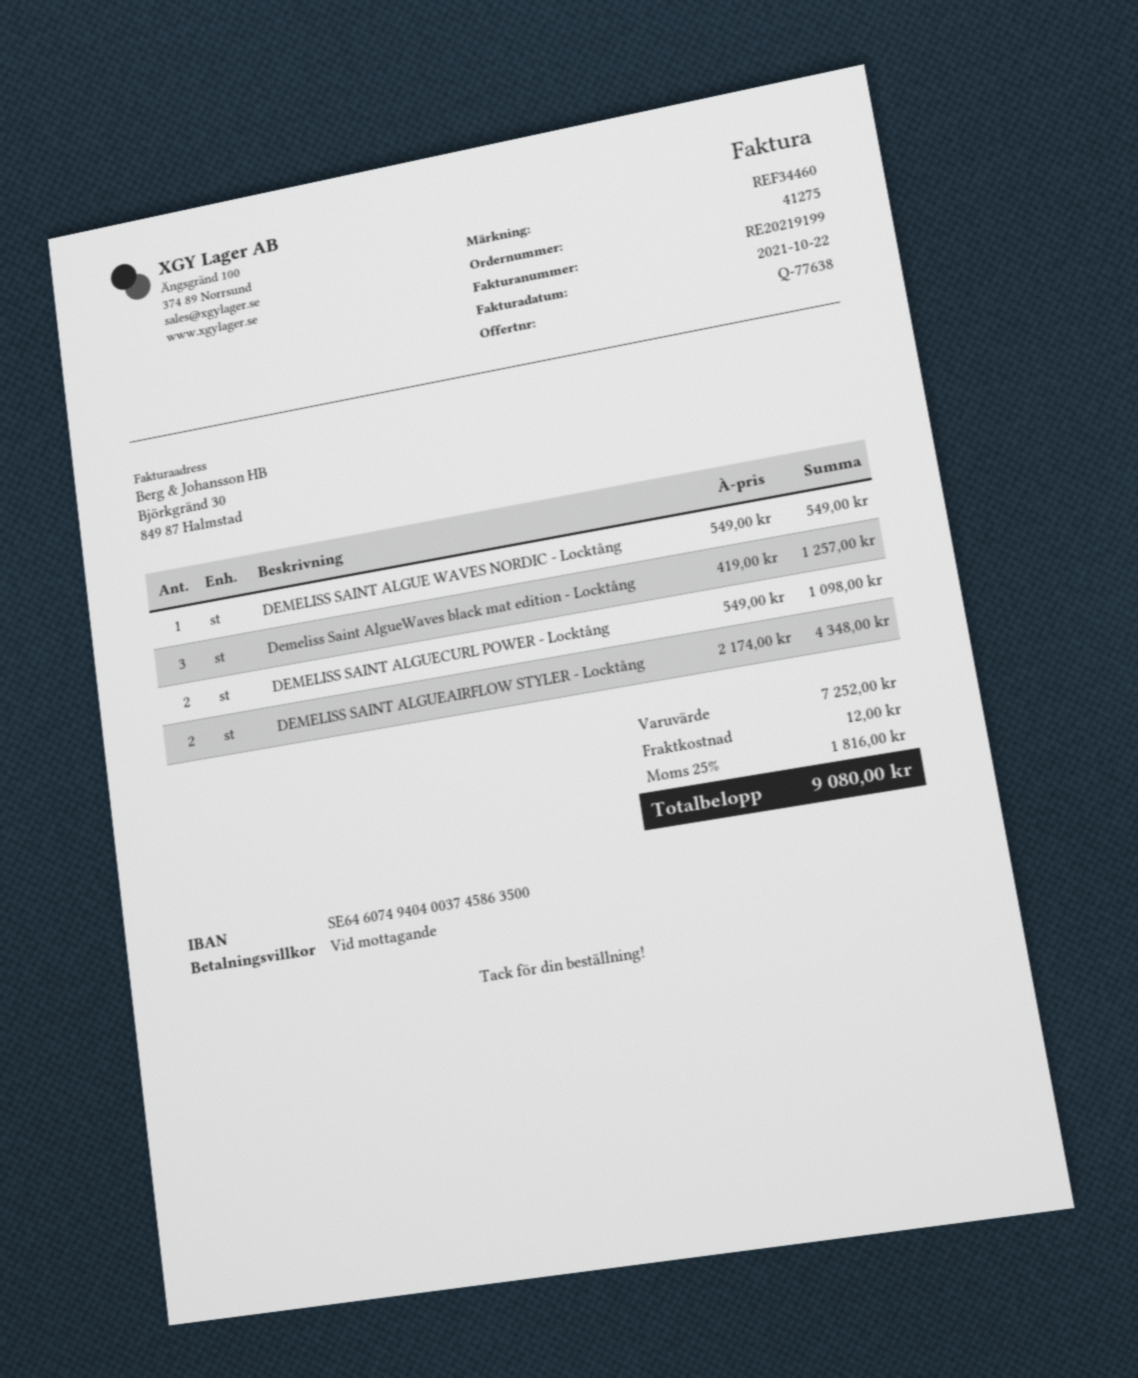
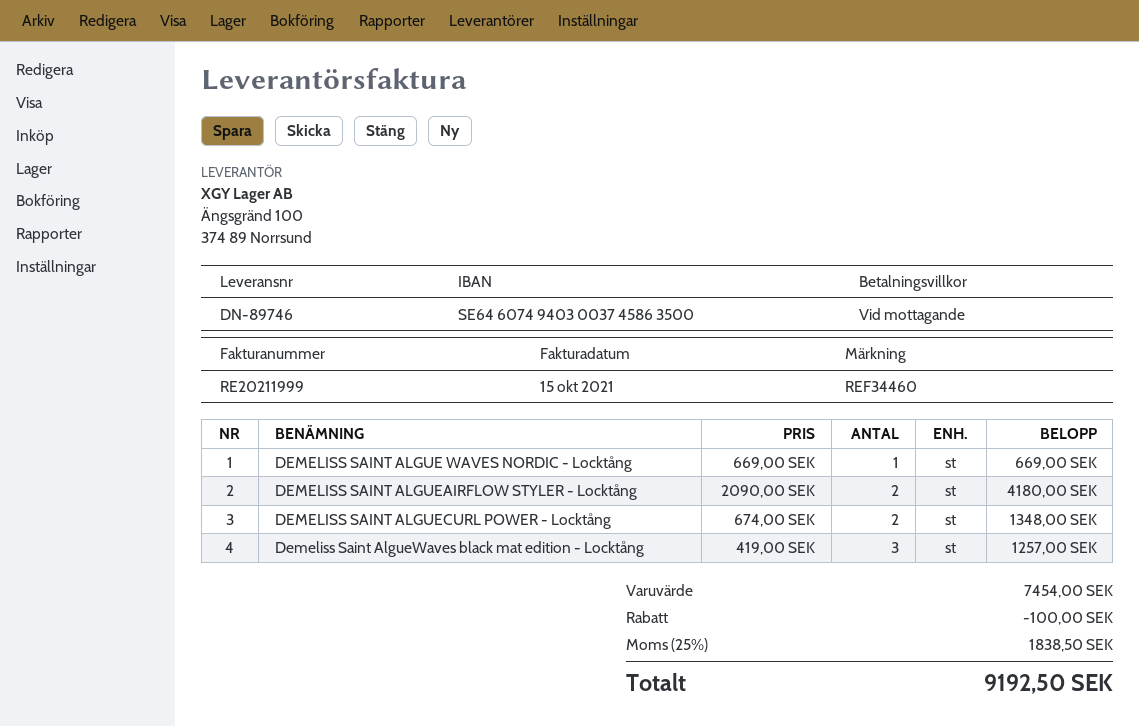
invoice number: RE20219199 -> RE20211999
invoice date: 2021-10-22 -> 2021-10-15
bank account: SE6460749404003745863500 -> SE6460749403003745863500
DEMELISS SAINT ALGUE WAVES NORDIC - Locktång: 1 x 549.00 = 549.00 -> 1 x 669.00 = 669.00
DEMELISS SAINT ALGUECURL POWER - Locktång: 2 x 549.00 = 1098.00 -> 2 x 674.00 = 1348.00
DEMELISS SAINT ALGUEAIRFLOW STYLER - Locktång: 2 x 2174.00 = 4348.00 -> 2 x 2090.00 = 4180.00
subtotal: 7252.00 -> 7454.00
discount: none -> 100.00
shipping: 12.00 -> none
tax: 25% = 1816.00 -> 25% = 1838.50
total: 9080.00 -> 9192.50

